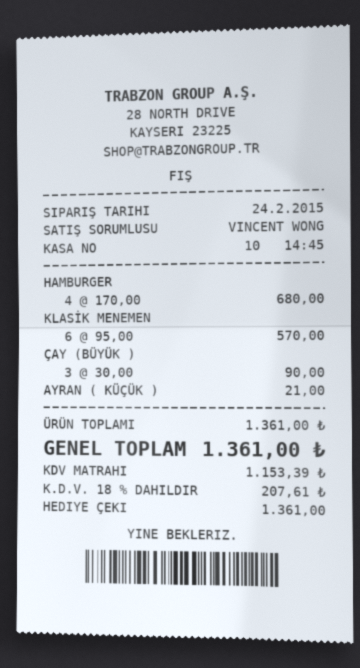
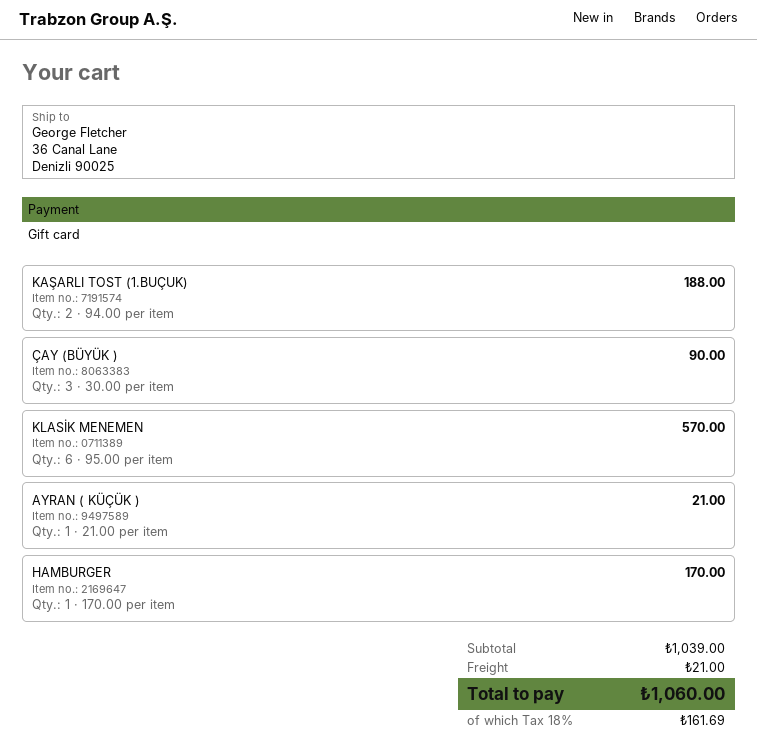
HAMBURGER: 4 x 170.00 = 680.00 -> 1 x 170.00 = 170.00
KAŞARLI TOST (1.BUÇUK): none -> 2 x 94.00 = 188.00
subtotal: 1361.00 -> 1039.00
shipping: none -> 21.00
tax: 18% = 207.61 -> 18% = 161.69
total: 1361.00 -> 1060.00

